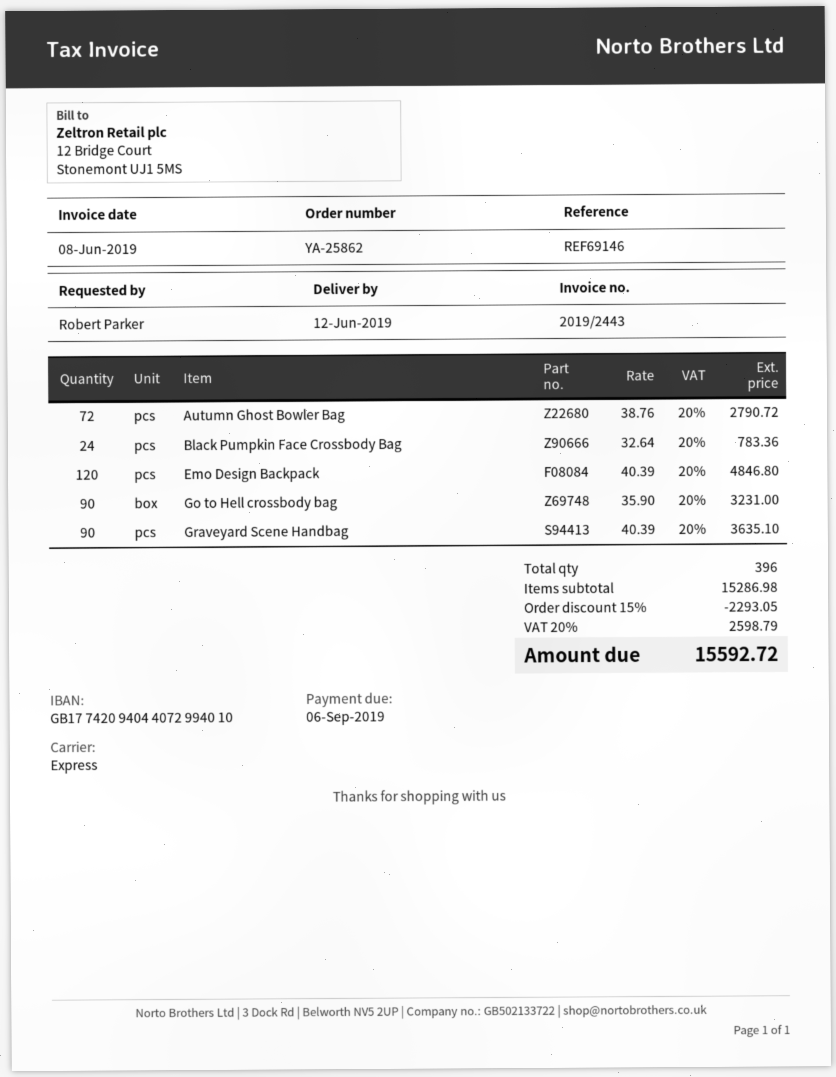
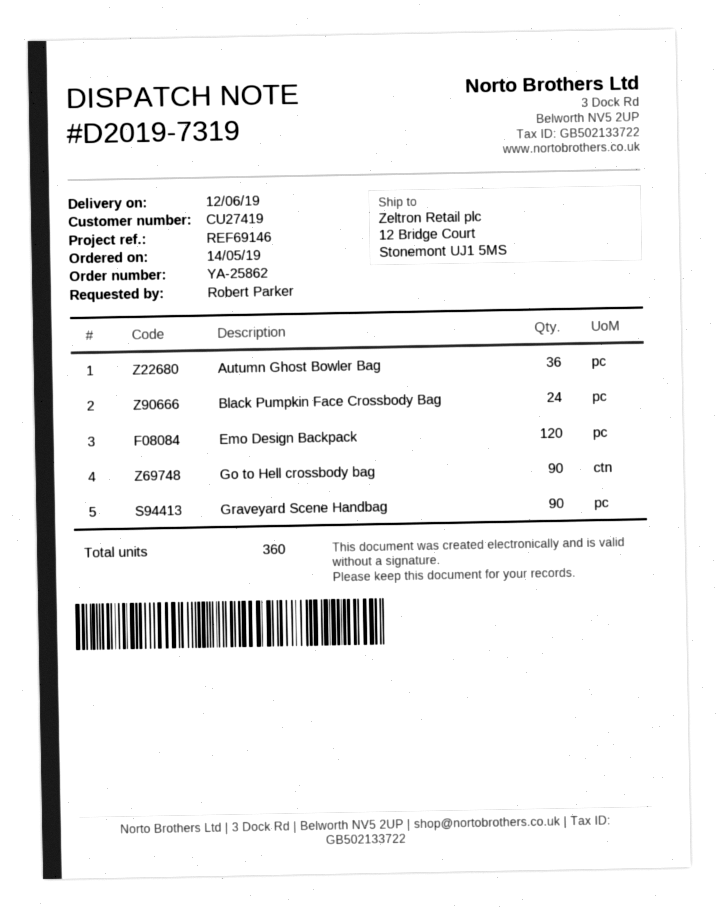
Autumn Ghost Bowler Bag: 72 -> 36
total quantity: 396 -> 360

